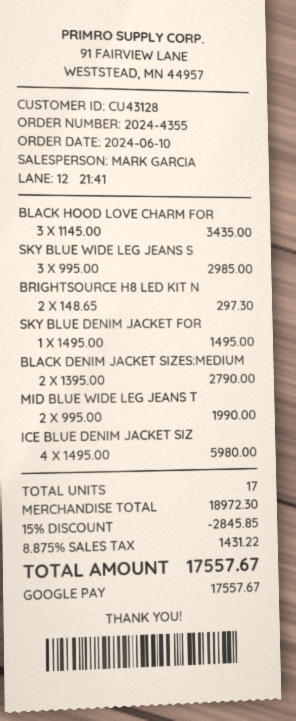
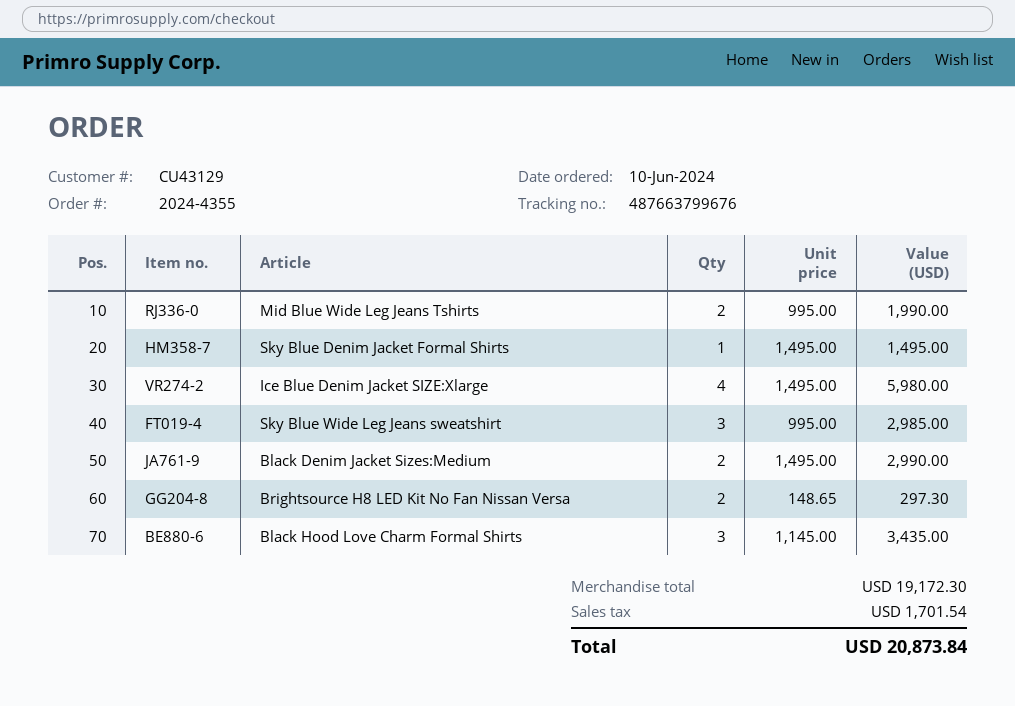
customer number: CU43128 -> CU43129
BLACK DENIM JACKET SIZES:MEDIUM: 2 x 1395.00 = 2790.00 -> 2 x 1495.00 = 2990.00
subtotal: 18972.30 -> 19172.30
discount: 15% = 2845.85 -> none
tax: 1431.22 -> 1701.54
total: 17557.67 -> 20873.84

